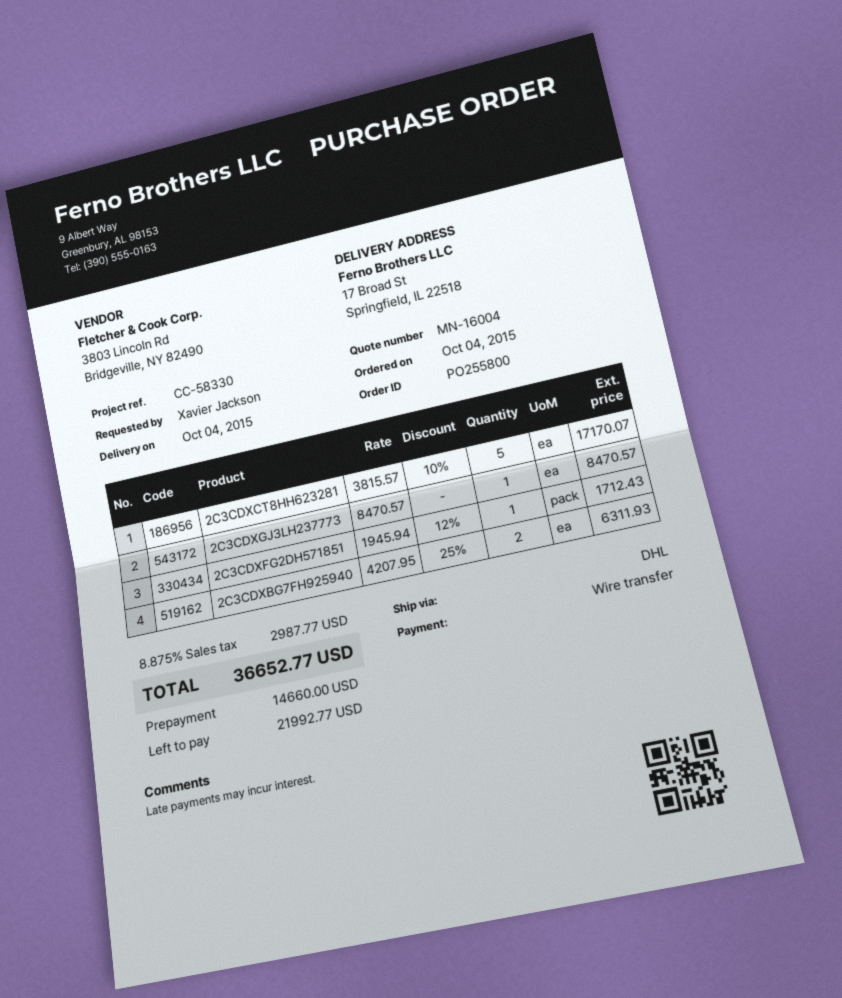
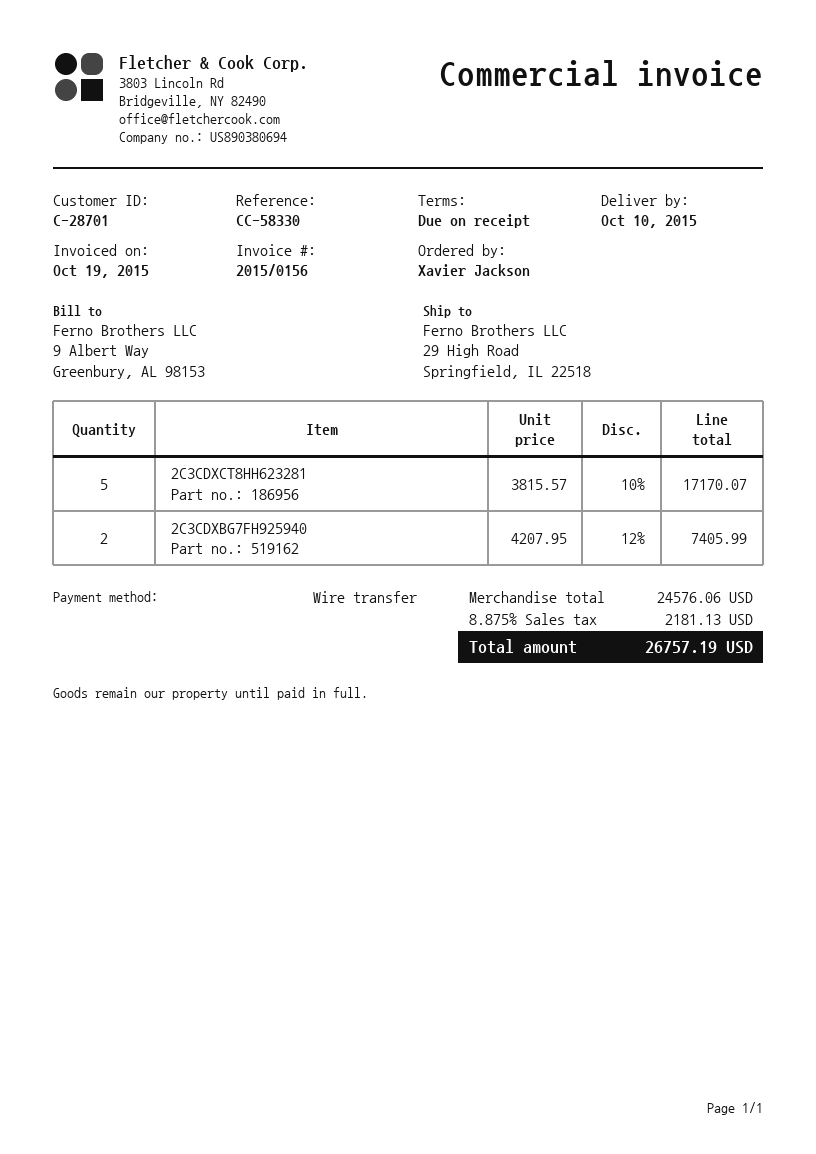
delivery date: 2015-10-04 -> 2015-10-10
ship to: 17 Broad St, Springfield, IL 22518 -> 29 High Road, Springfield, IL 22518
2C3CDXGJ3LH237773: 1 x 8470.57 = 8470.57 -> none
2C3CDXFG2DH571851: 1 x 1945.94 - 12% = 1712.43 -> none
2C3CDXBG7FH925940: 2 x 4207.95 - 25% = 6311.93 -> 2 x 4207.95 - 12% = 7405.99
tax: 8.875% = 2987.77 -> 8.875% = 2181.13
total: 36652.77 -> 26757.19

